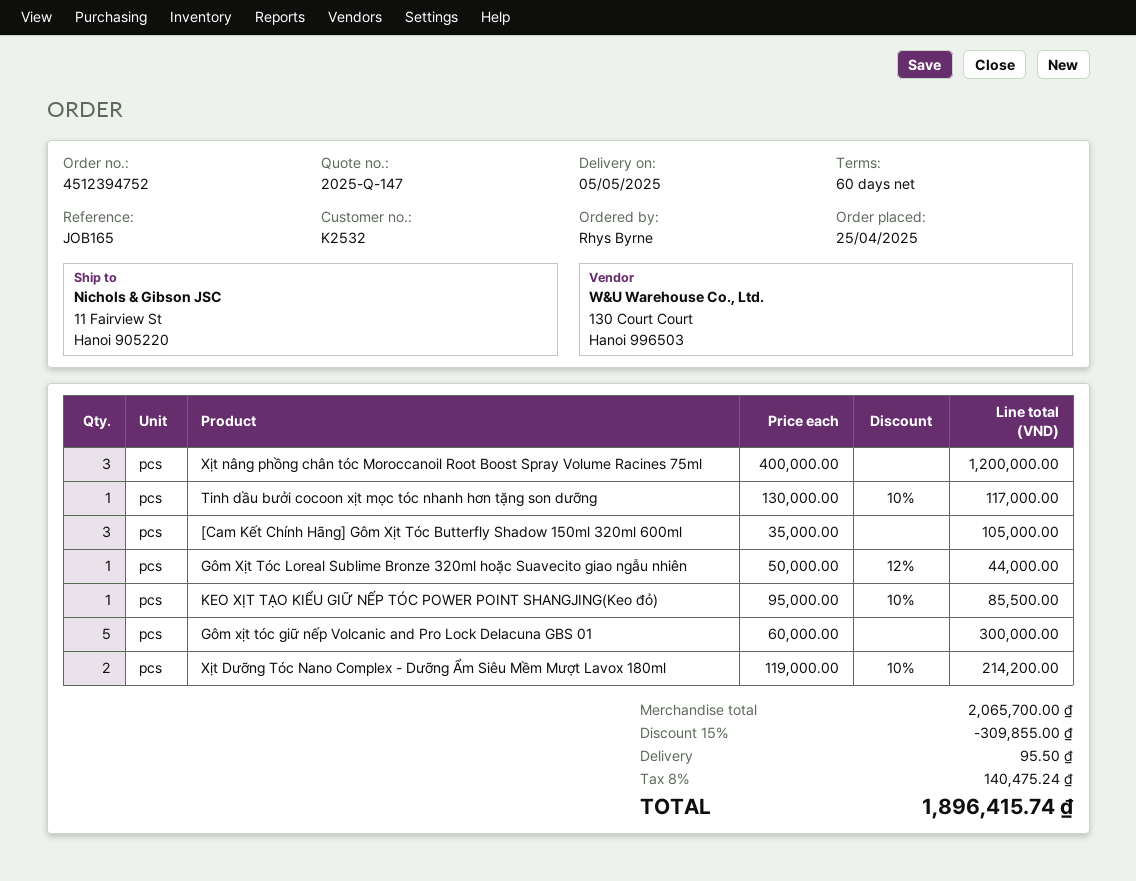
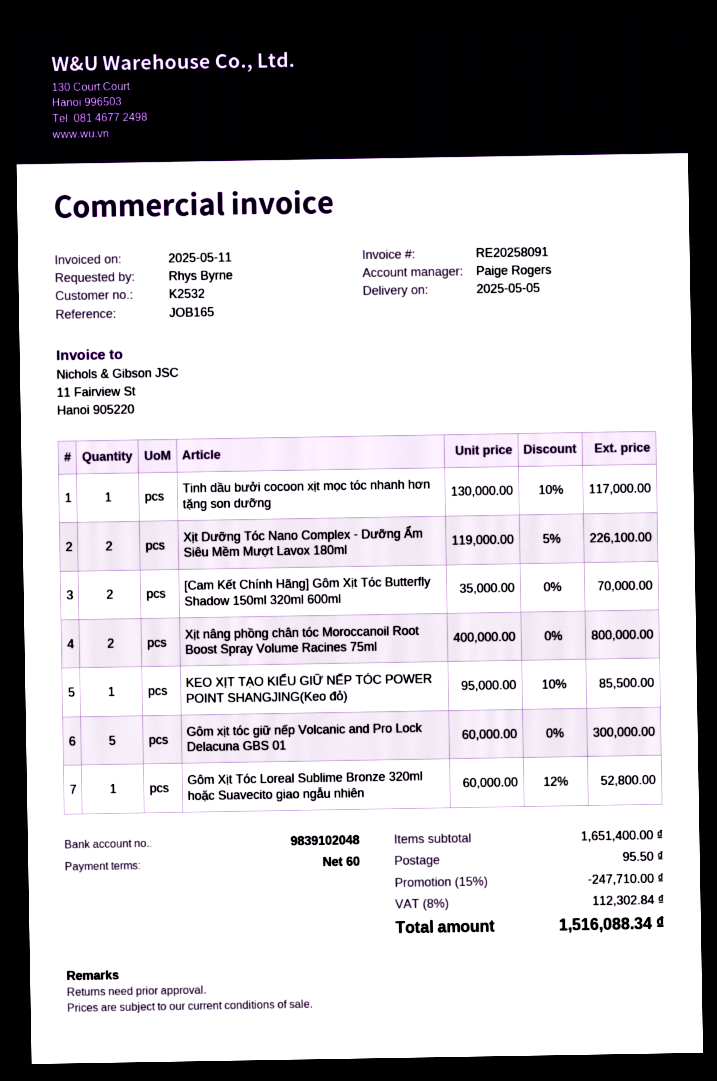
Xịt nâng phồng chân tóc Moroccanoil Root Boost Spray Volume Racines 75ml: 3 x 400000.00 = 1200000.00 -> 2 x 400000.00 = 800000.00
[Cam Kết Chính Hãng] Gôm Xịt Tóc Butterfly Shadow 150ml 320ml 600ml: 3 x 35000.00 = 105000.00 -> 2 x 35000.00 = 70000.00
Gôm Xịt Tóc Loreal Sublime Bronze 320ml hoặc Suavecito giao ngẫu nhiên: 1 x 50000.00 - 12% = 44000.00 -> 1 x 60000.00 - 12% = 52800.00
Xịt Dưỡng Tóc Nano Complex - Dưỡng Ẩm Siêu Mềm Mượt Lavox 180ml: 2 x 119000.00 - 10% = 214200.00 -> 2 x 119000.00 - 5% = 226100.00
subtotal: 2065700.00 -> 1651400.00
discount: 15% = 309855.00 -> 15% = 247710.00
tax: 8% = 140475.24 -> 8% = 112302.84
total: 1896415.74 -> 1516088.34

